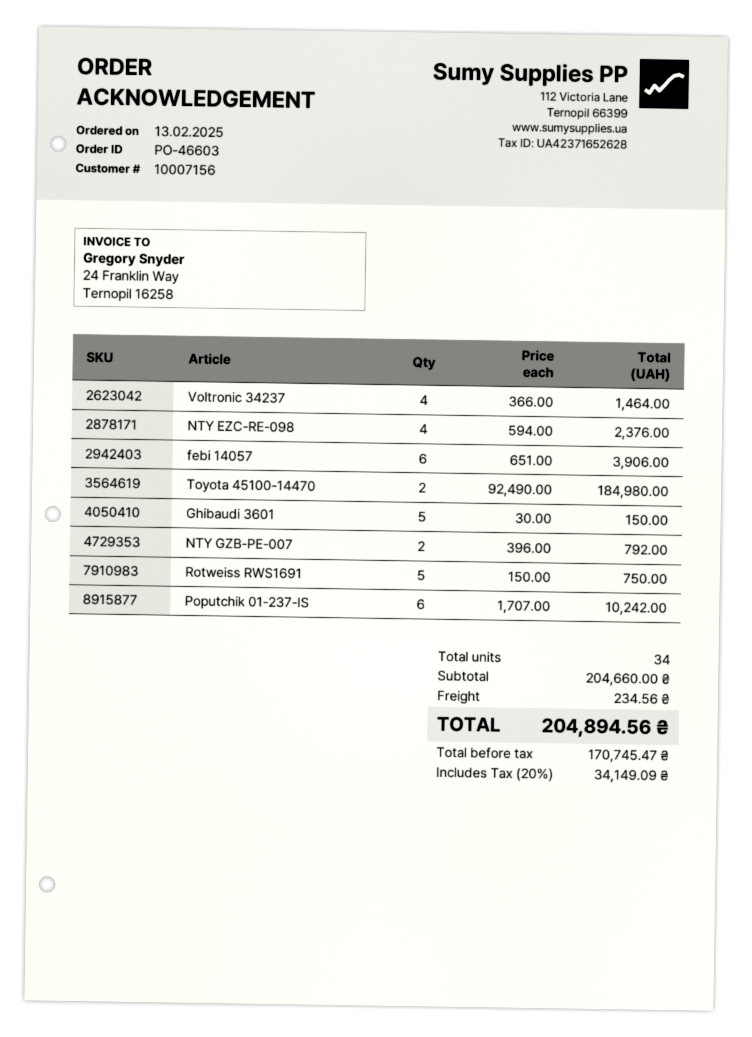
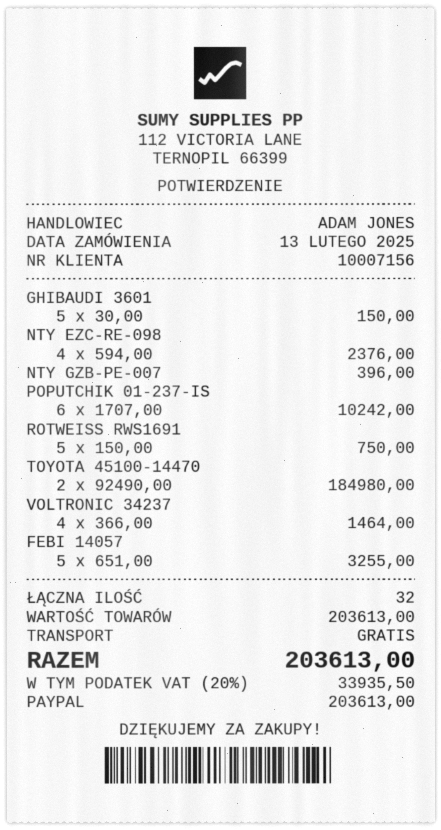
febi 14057: 6 x 651.00 = 3906.00 -> 5 x 651.00 = 3255.00
NTY GZB-PE-007: 2 x 396.00 = 792.00 -> 1 x 396.00 = 396.00
total quantity: 34 -> 32
subtotal: 204660.00 -> 203613.00
shipping: 234.56 -> 0.00
tax: 20% = 34149.09 -> 20% = 33935.50
total: 204894.56 -> 203613.00

